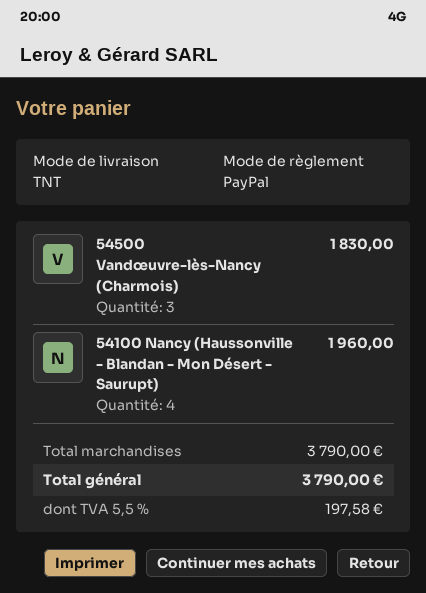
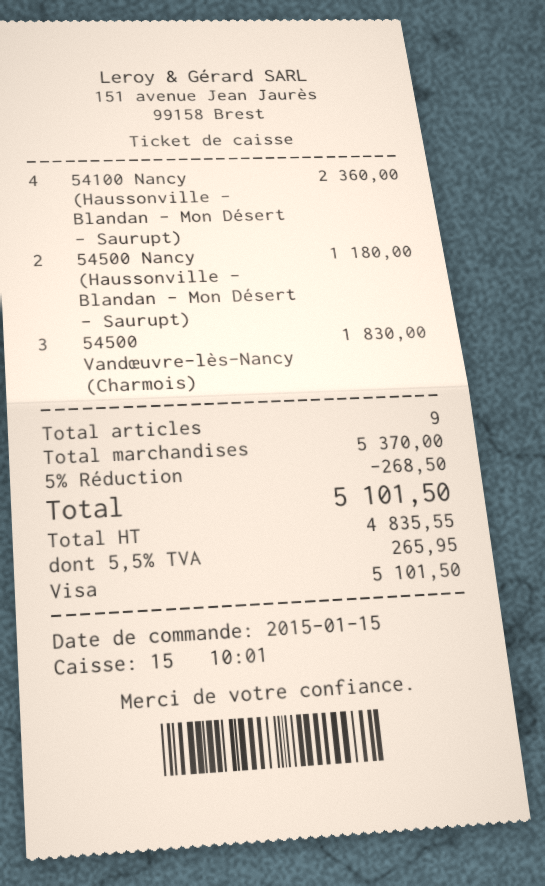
payment method: PayPal -> Visa
54100 Nancy (Haussonville - Blandan - Mon Désert - Saurupt): 4 for 1960.00 -> 4 for 2360.00
54500 Nancy (Haussonville - Blandan - Mon Désert - Saurupt): none -> 2 for 1180.00
subtotal: 3790.00 -> 5370.00
discount: none -> 5% = 268.50
tax: 5.5% = 197.58 -> 5.5% = 265.95
total: 3790.00 -> 5101.50

